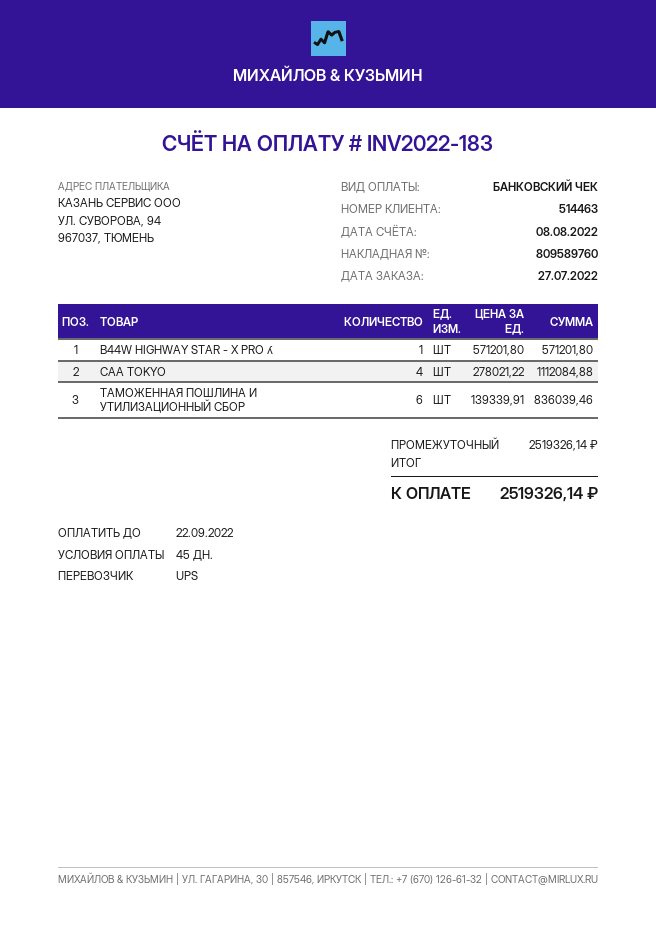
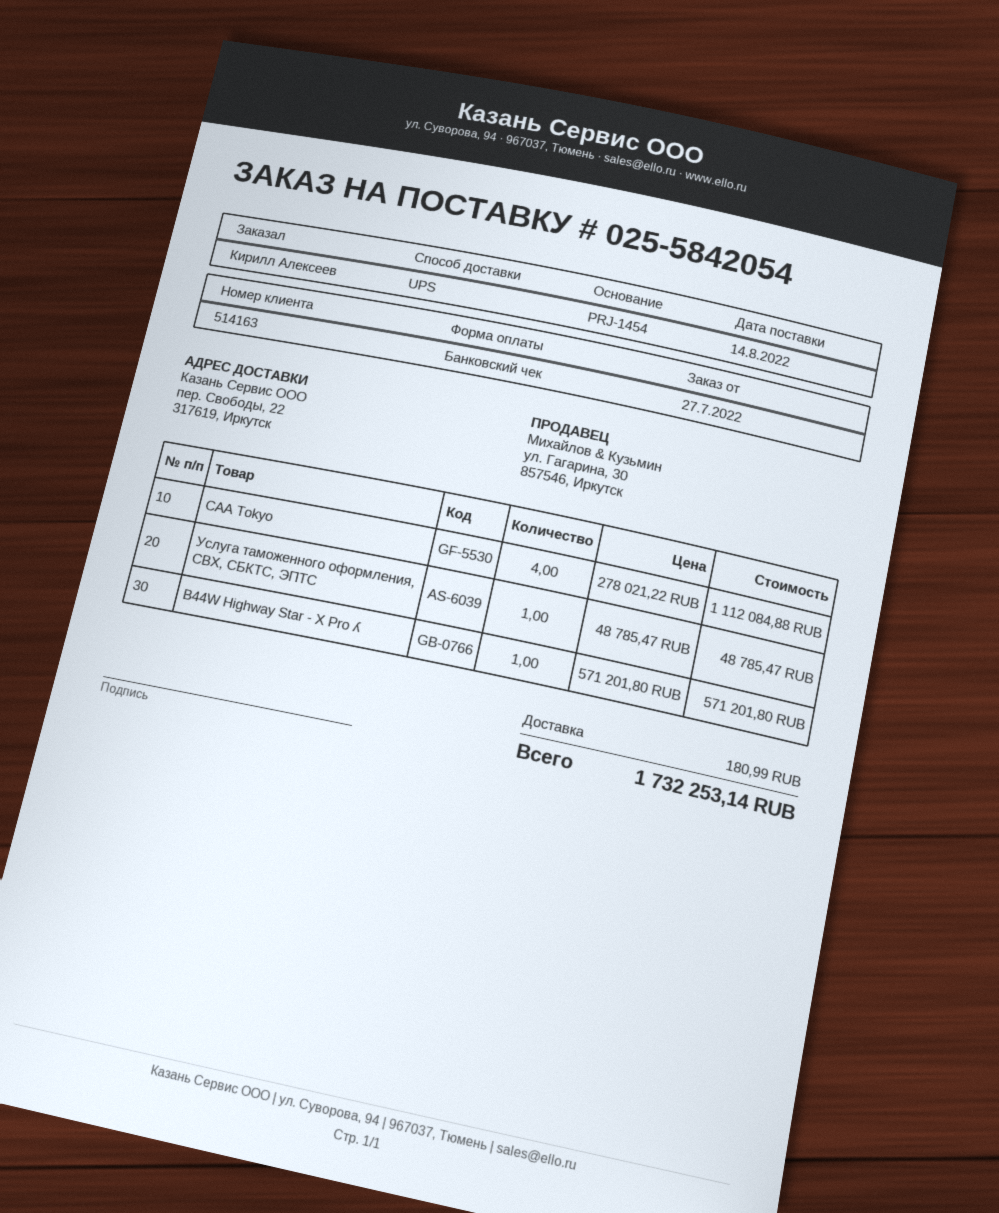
customer number: 514463 -> 514163
ТАМОЖЕННАЯ ПОШЛИНА И УТИЛИЗАЦИОННЫЙ СБОР: 6 x 139339.91 = 836039.46 -> none
Услуга таможенного оформления, СВХ, СБКТС, ЭПТС: none -> 1 x 48785.47 = 48785.47
shipping: none -> 180.99
total: 2519326.14 -> 1732253.14

